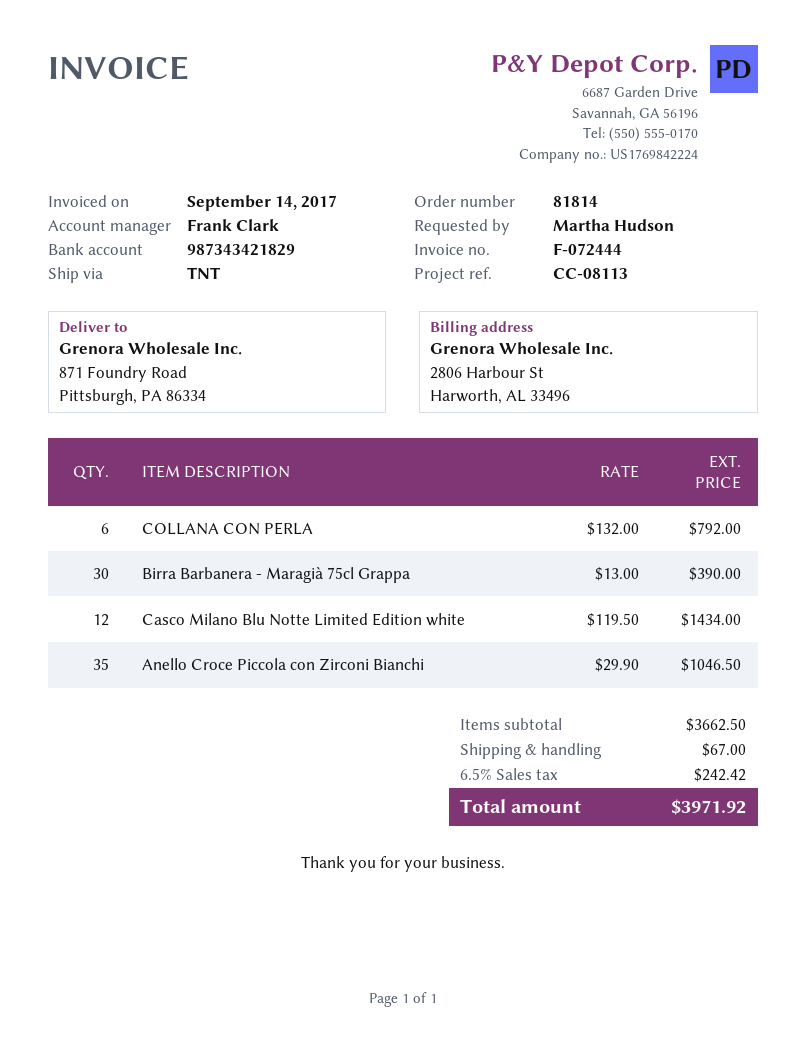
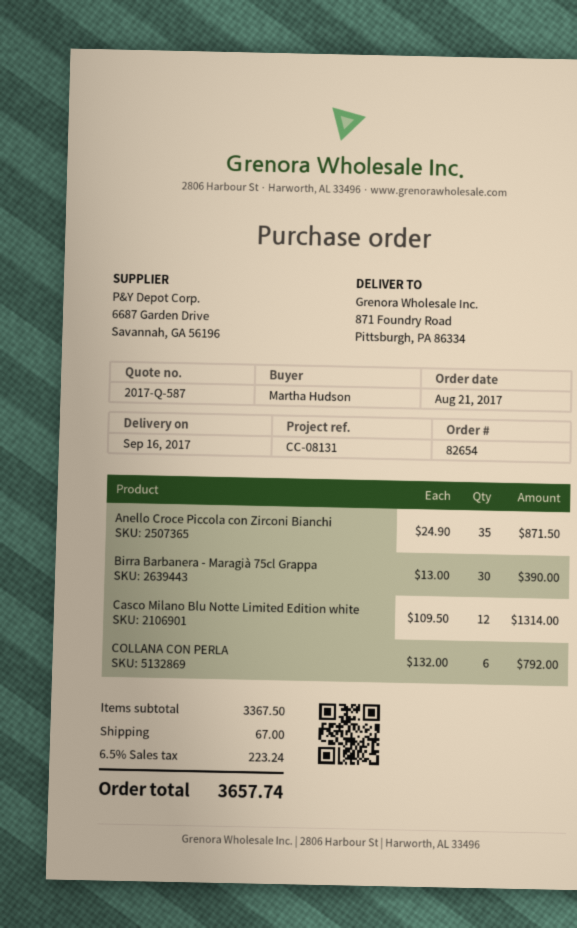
order number: 81814 -> 82654
reference: CC-08113 -> CC-08131
Casco Milano Blu Notte Limited Edition white: 12 x 119.50 = 1434.00 -> 12 x 109.50 = 1314.00
Anello Croce Piccola con Zirconi Bianchi: 35 x 29.90 = 1046.50 -> 35 x 24.90 = 871.50
subtotal: 3662.50 -> 3367.50
tax: 6.5% = 242.42 -> 6.5% = 223.24
total: 3971.92 -> 3657.74

